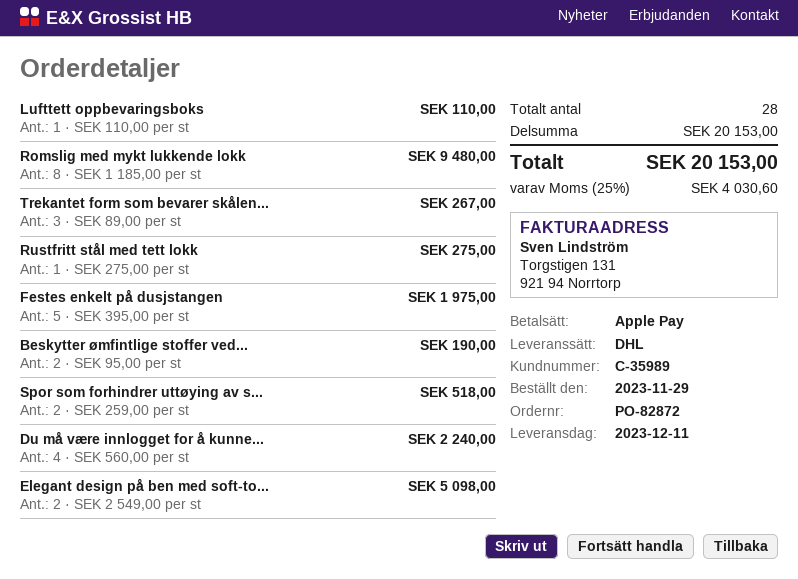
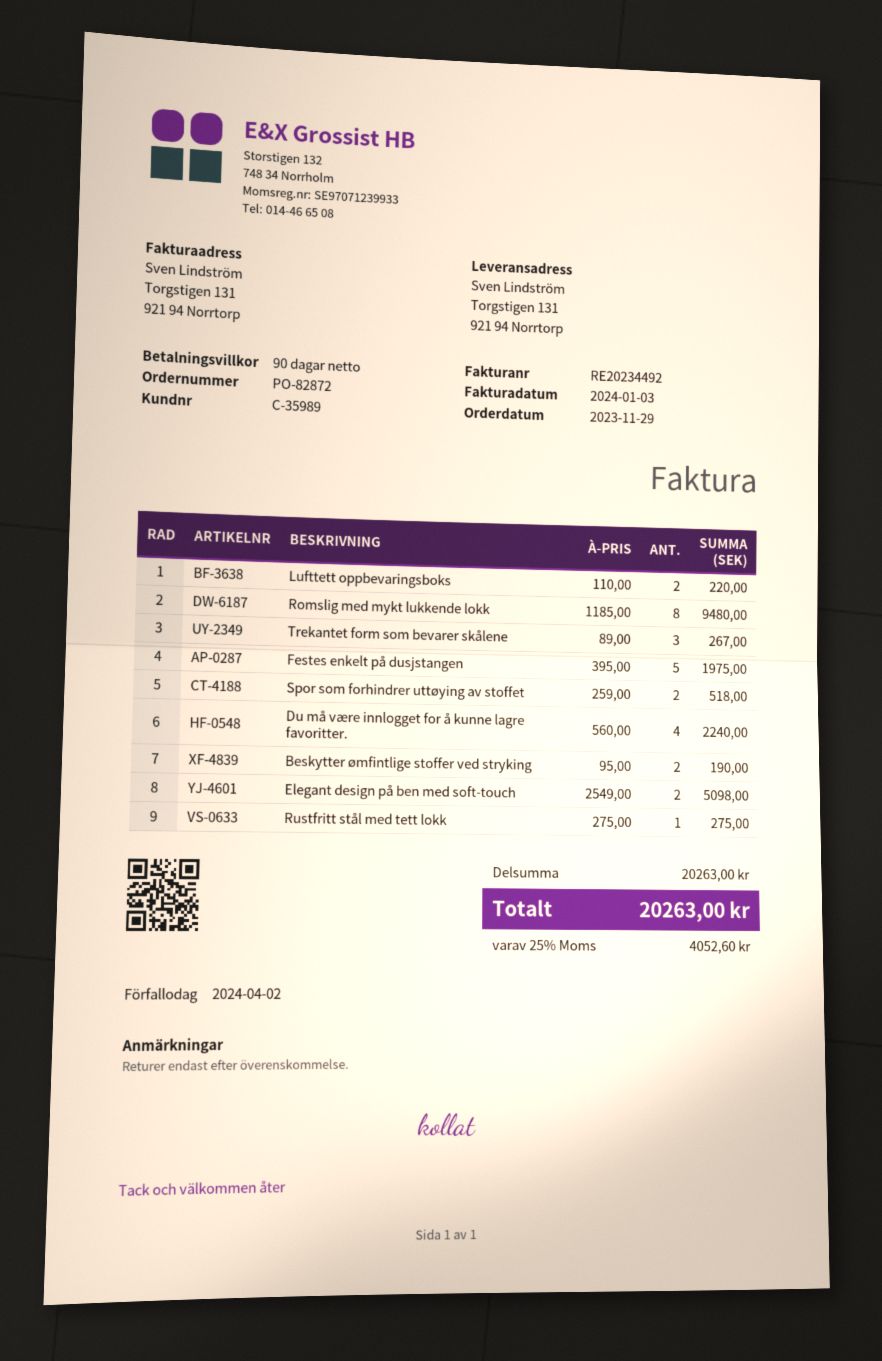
Lufttett oppbevaringsboks: 1 x 110.00 = 110.00 -> 2 x 110.00 = 220.00
subtotal: 20153.00 -> 20263.00
tax: 25% = 4030.60 -> 25% = 4052.60
total: 20153.00 -> 20263.00

